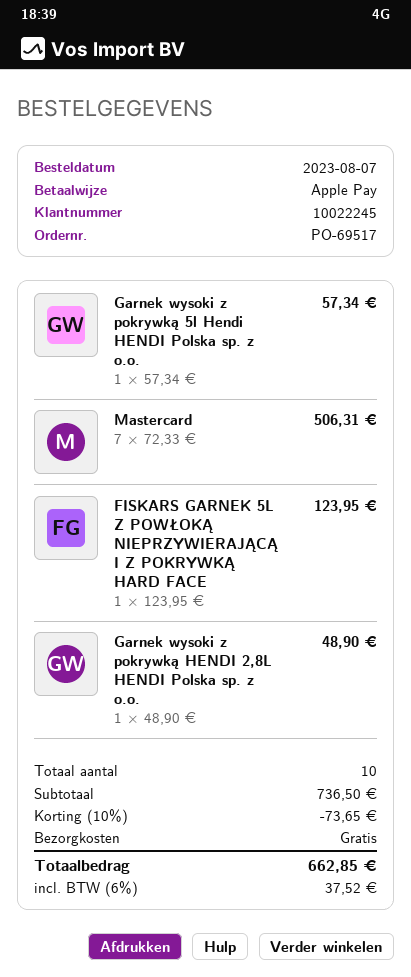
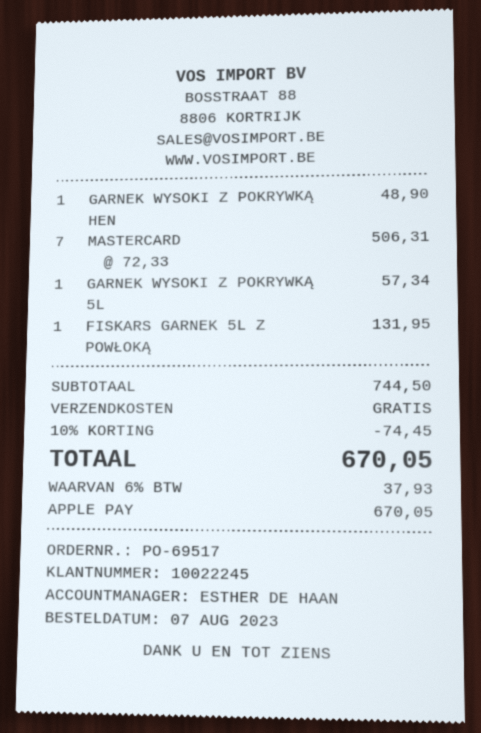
FISKARS GARNEK 5L Z POWŁOKĄ NIEPRZYWIERAJĄCĄ I Z POKRYWKĄ HARD FACE: 1 x 123.95 = 123.95 -> 1 x 131.95 = 131.95
subtotal: 736.50 -> 744.50
discount: 10% = 73.65 -> 10% = 74.45
tax: 6% = 37.52 -> 6% = 37.93
total: 662.85 -> 670.05

